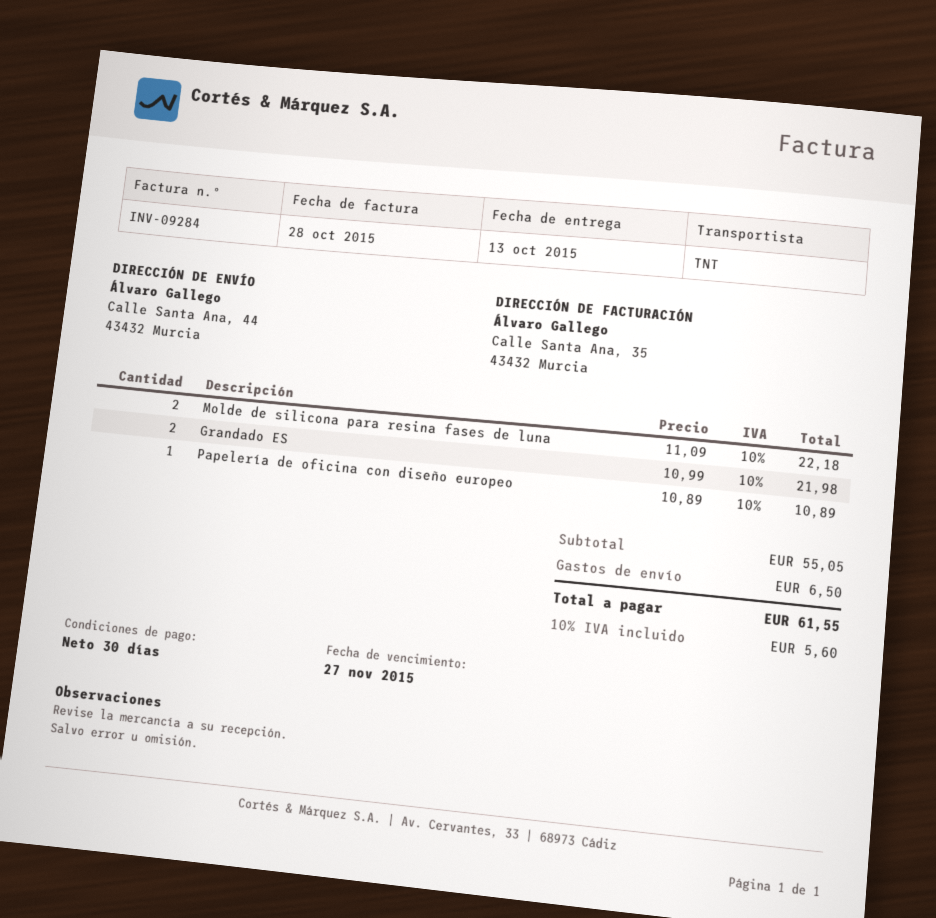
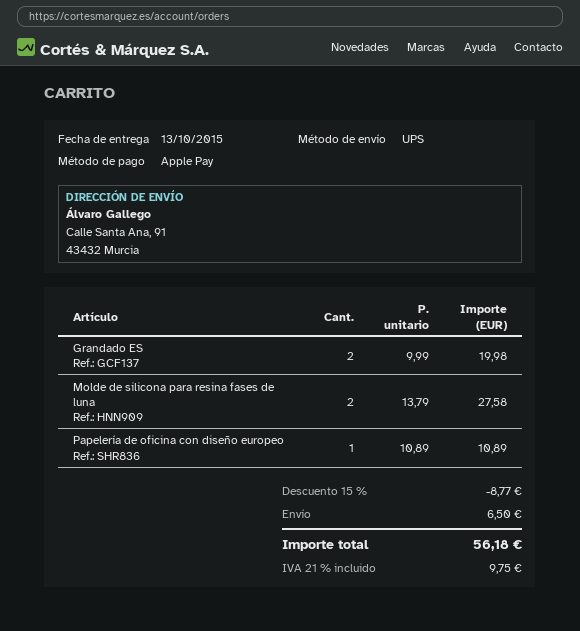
shipping method: TNT -> UPS
ship to: Calle Santa Ana, 44, 43432 Murcia -> Calle Santa Ana, 91, 43432 Murcia
Molde de silicona para resina fases de luna: 2 x 11.09 = 22.18 -> 2 x 13.79 = 27.58
Grandado ES: 2 x 10.99 = 21.98 -> 2 x 9.99 = 19.98
discount: none -> 15% = 8.77
tax: 10% = 5.60 -> 21% = 9.75
total: 61.55 -> 56.18

